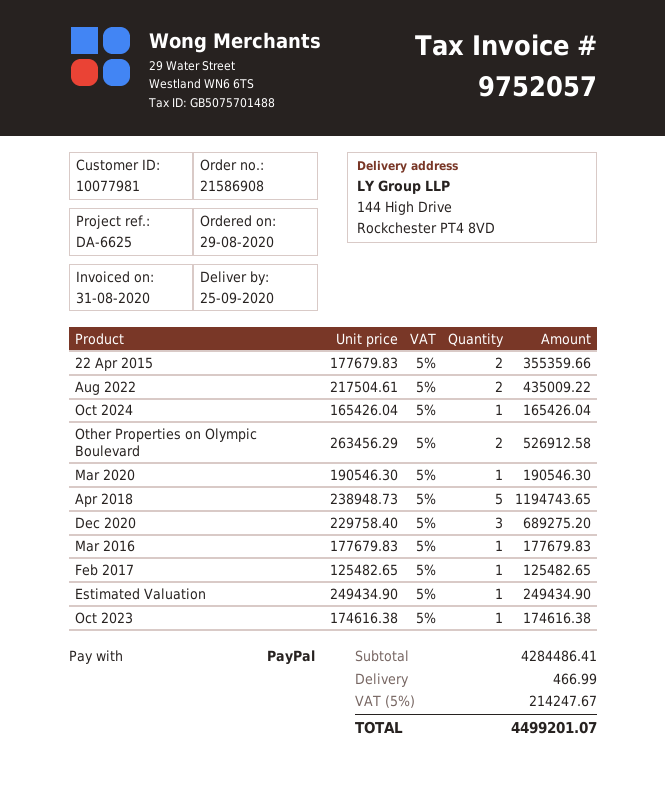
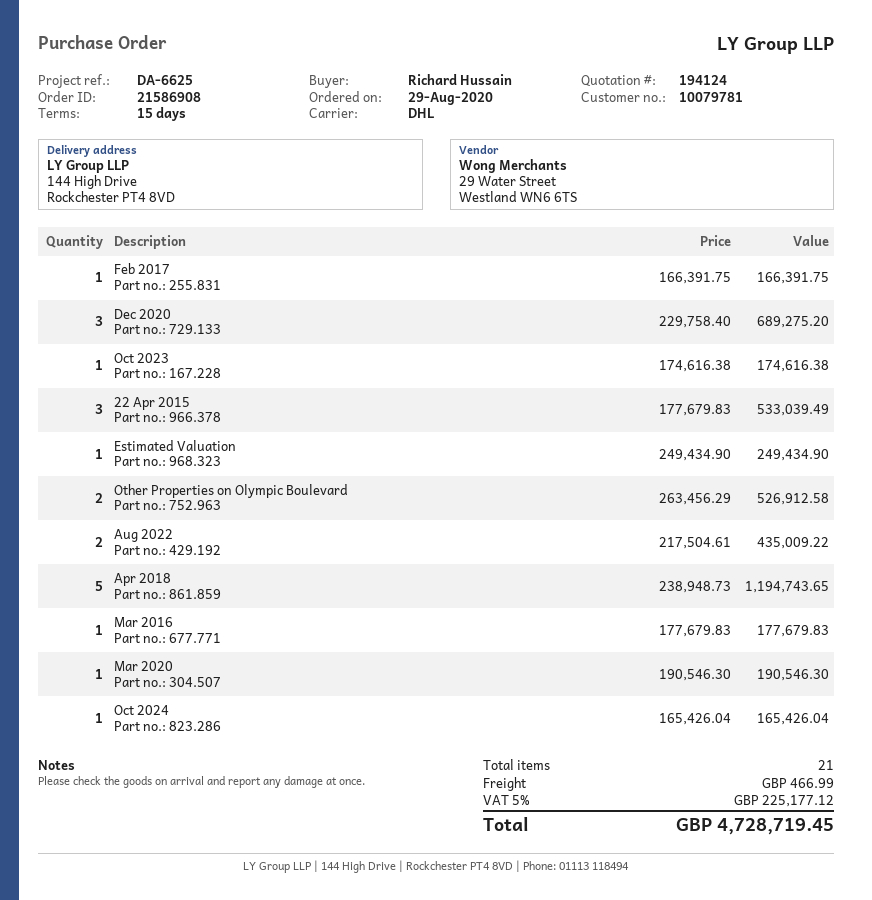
customer number: 10077981 -> 10079781
22 Apr 2015: 2 x 177679.83 = 355359.66 -> 3 x 177679.83 = 533039.49
Feb 2017: 1 x 125482.65 = 125482.65 -> 1 x 166391.75 = 166391.75
tax: 5% = 214247.67 -> 5% = 225177.12
total: 4499201.07 -> 4728719.45

